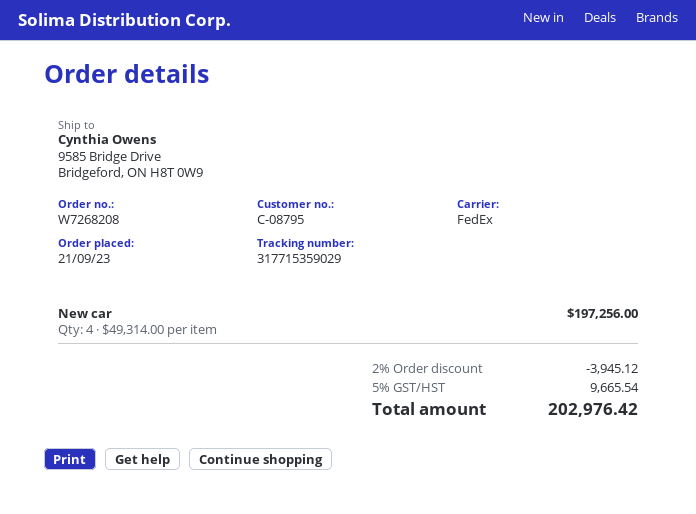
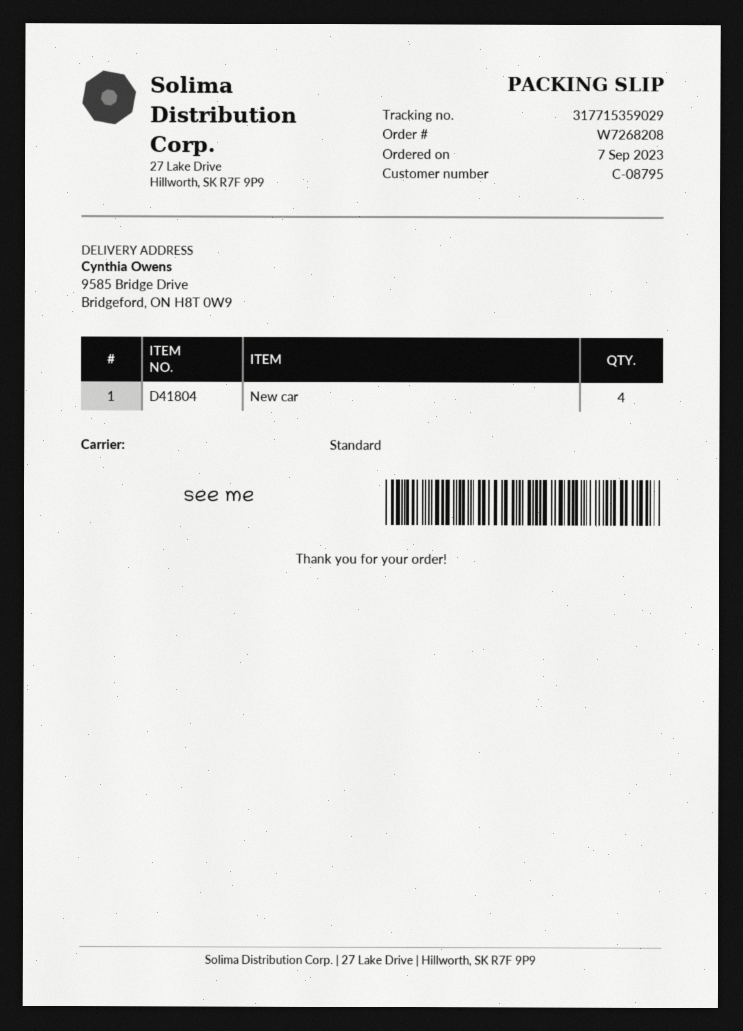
order date: 2023-09-21 -> 2023-09-07
shipping method: FedEx -> standard

